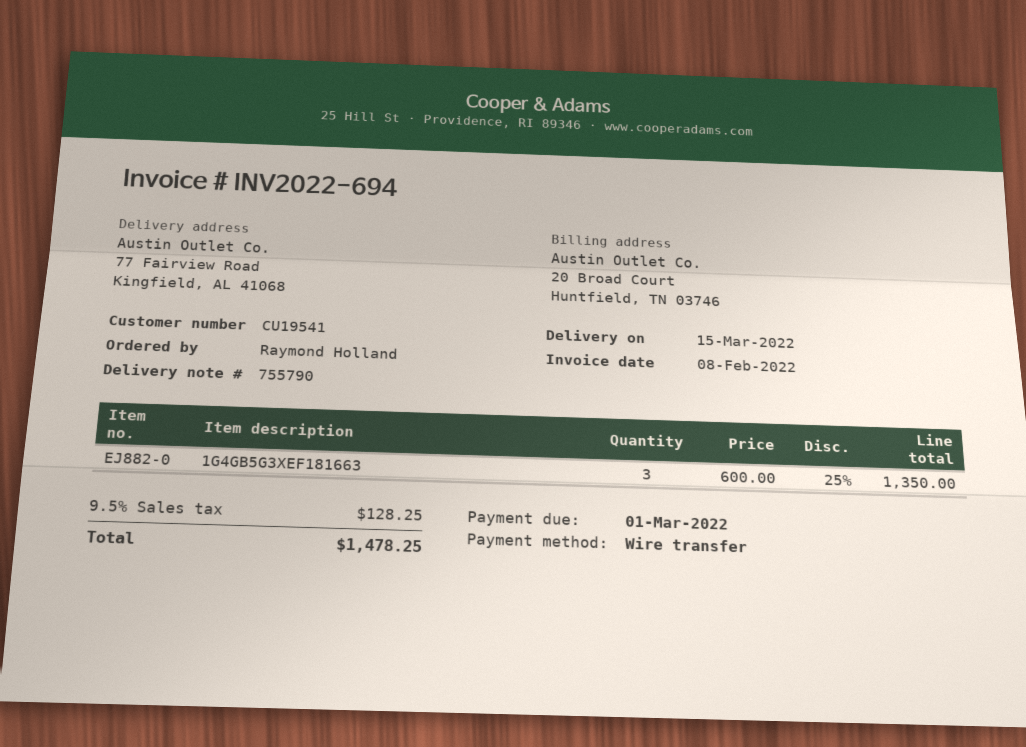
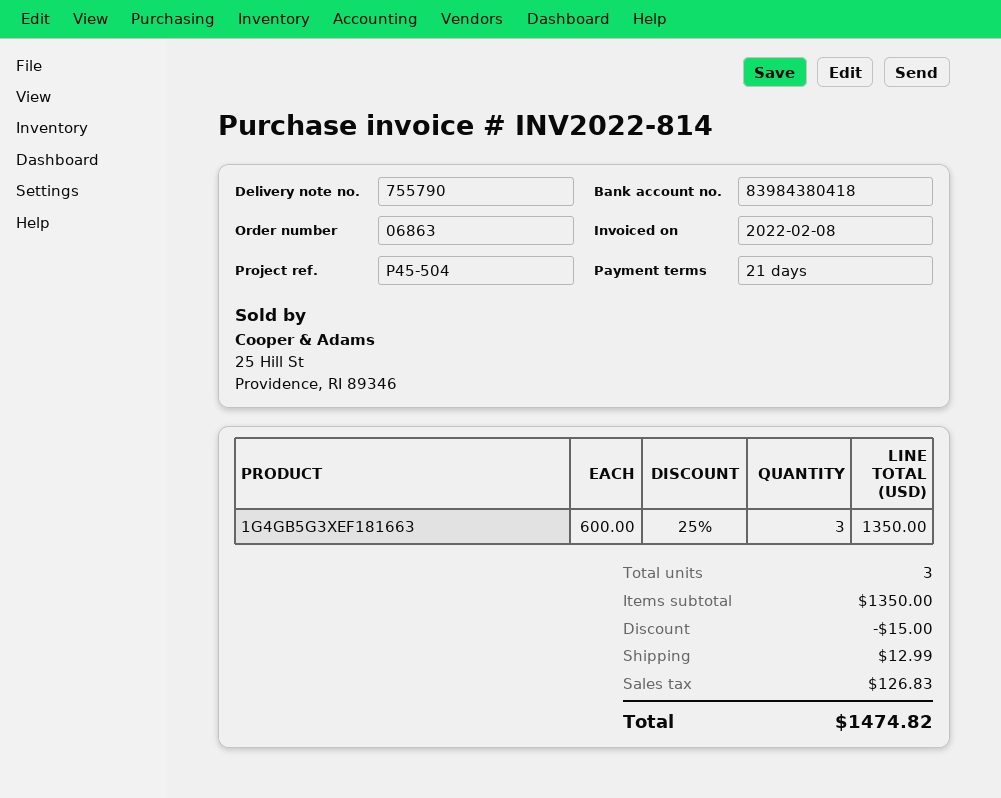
invoice number: INV2022-694 -> INV2022-814
discount: none -> 15.00
shipping: none -> 12.99
tax: 128.25 -> 126.83
total: 1478.25 -> 1474.82

